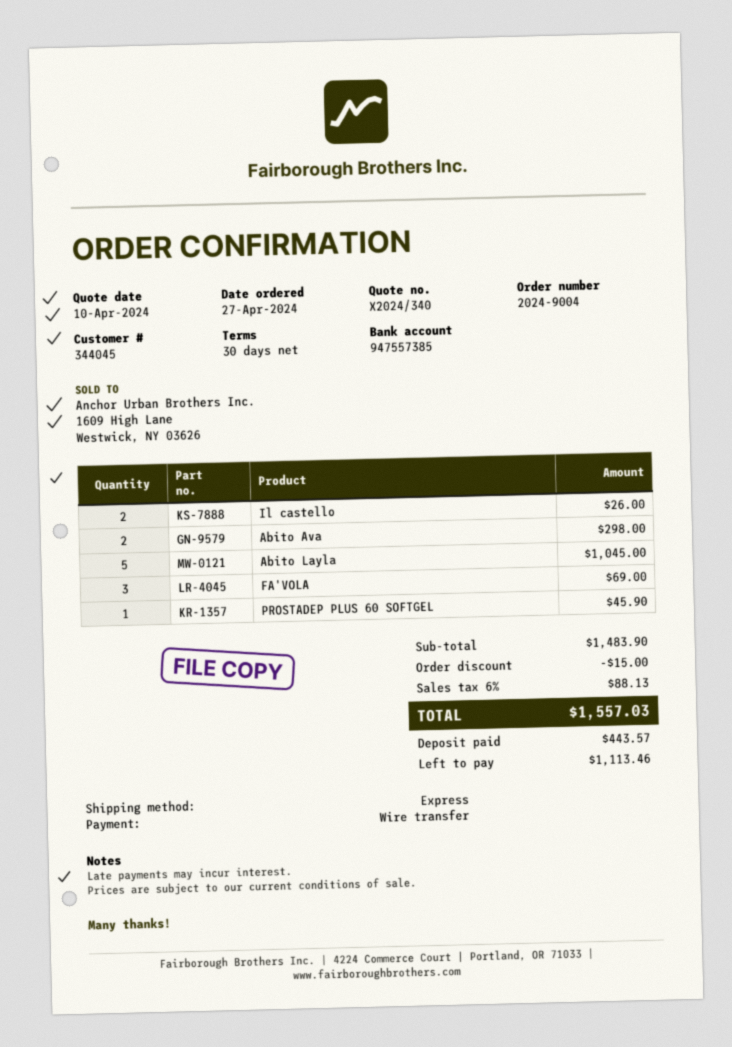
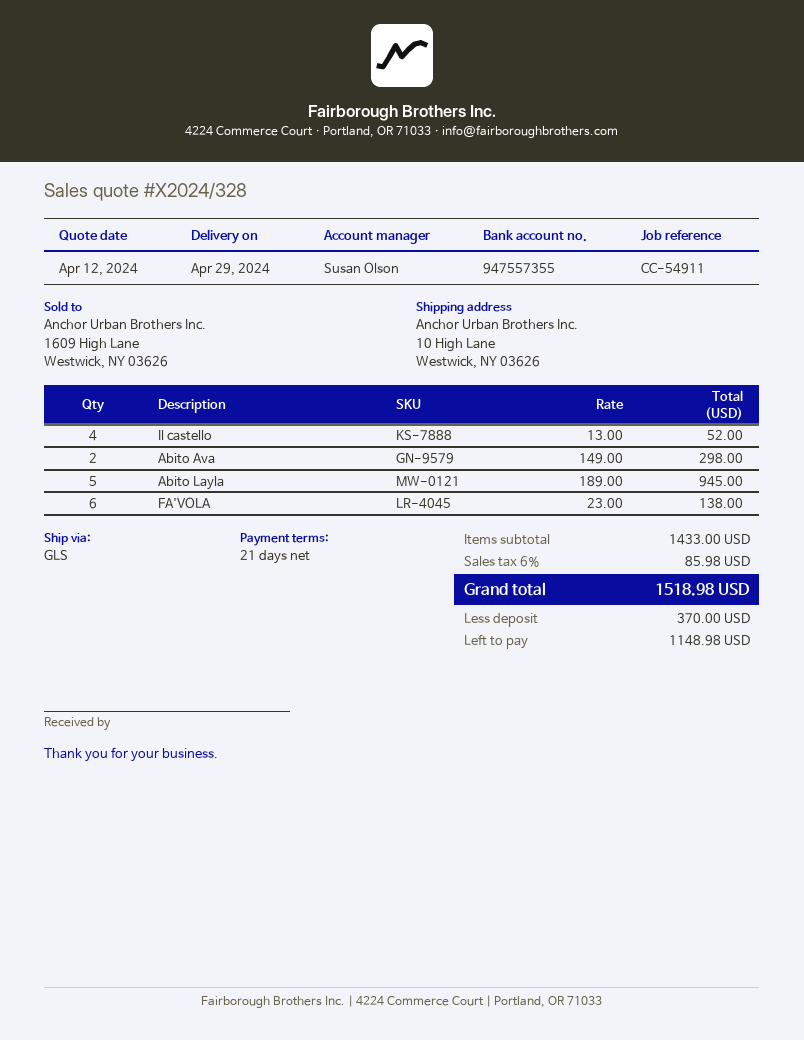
quote number: X2024/340 -> X2024/328
quote date: 2024-04-10 -> 2024-04-12
payment terms: 30 days -> 21 days
bank account: 947557385 -> 947557355
shipping method: express -> GLS
Il castello: 2 for 26.00 -> 4 for 52.00
Abito Layla: 5 for 1045.00 -> 5 for 945.00
FA'VOLA: 3 for 69.00 -> 6 for 138.00
PROSTADEP PLUS 60 SOFTGEL: 1 for 45.90 -> none
subtotal: 1483.90 -> 1433.00
discount: 15.00 -> none
tax: 6% = 88.13 -> 6% = 85.98
total: 1557.03 -> 1518.98
deposit: 443.57 -> 370.00
balance: 1113.46 -> 1148.98

